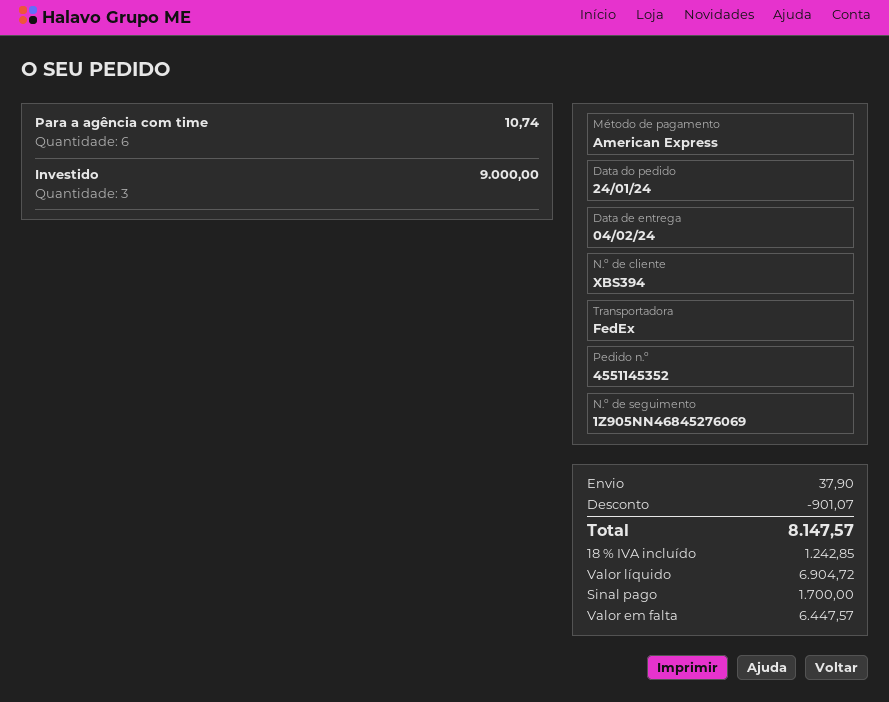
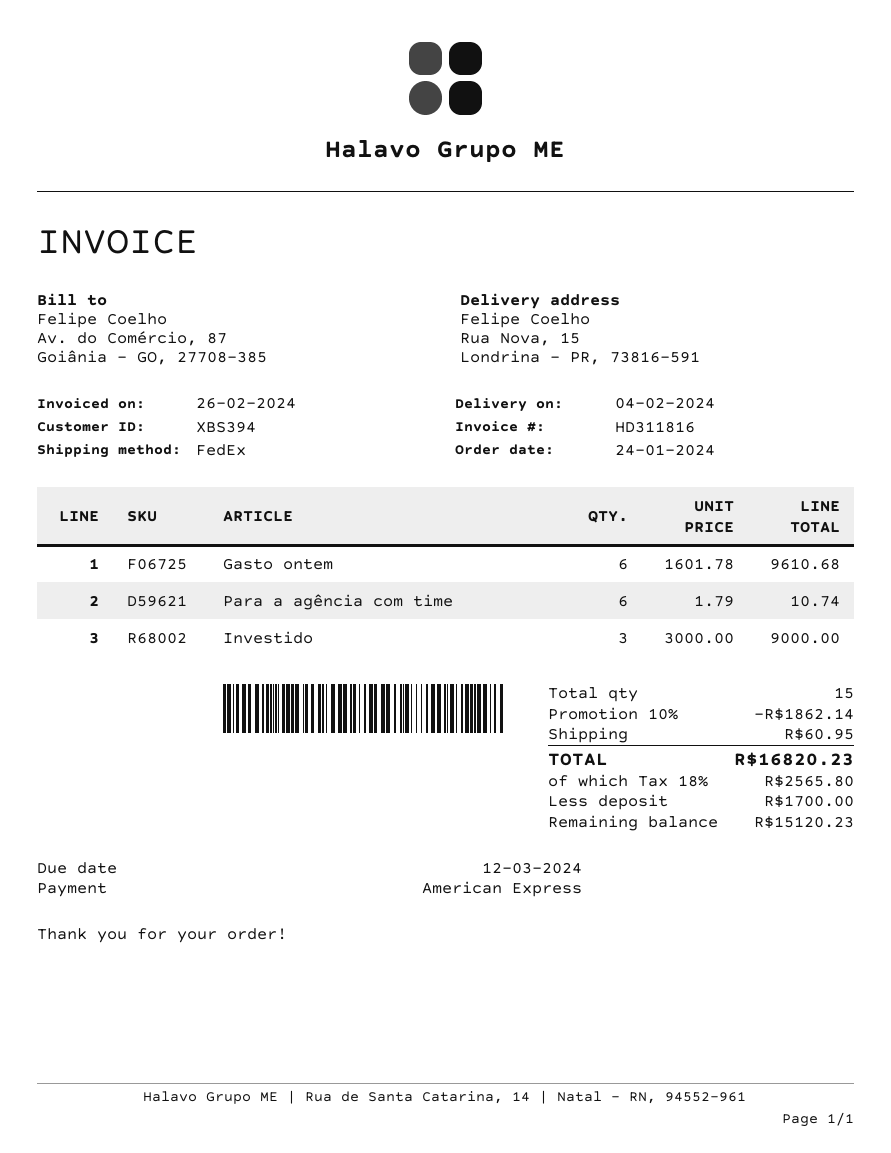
Gasto ontem: none -> 6 for 9610.68
discount: 901.07 -> 1862.14
shipping: 37.90 -> 60.95
tax: 18% = 1242.85 -> 18% = 2565.80
total: 8147.57 -> 16820.23
balance: 6447.57 -> 15120.23

